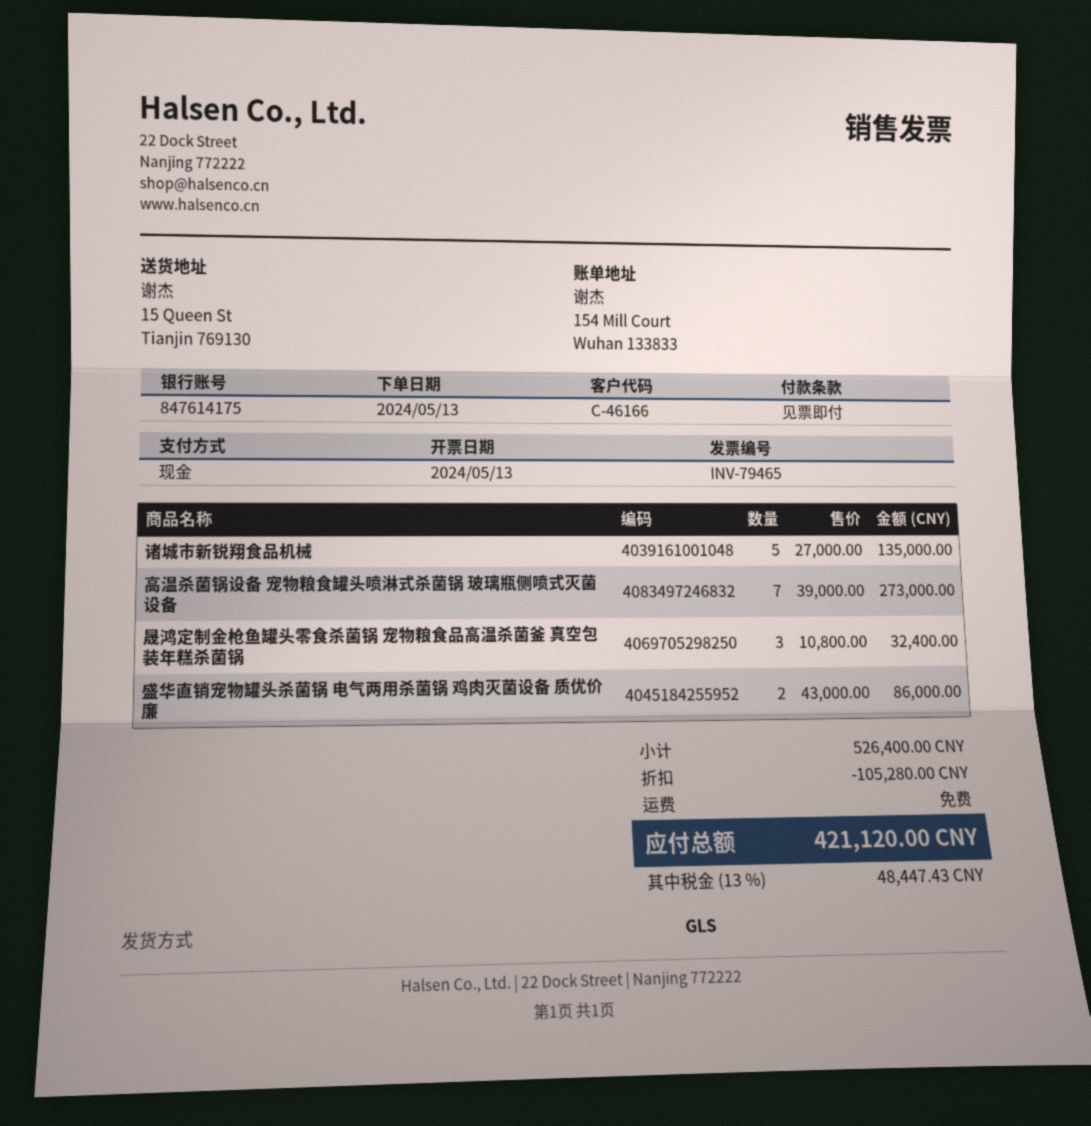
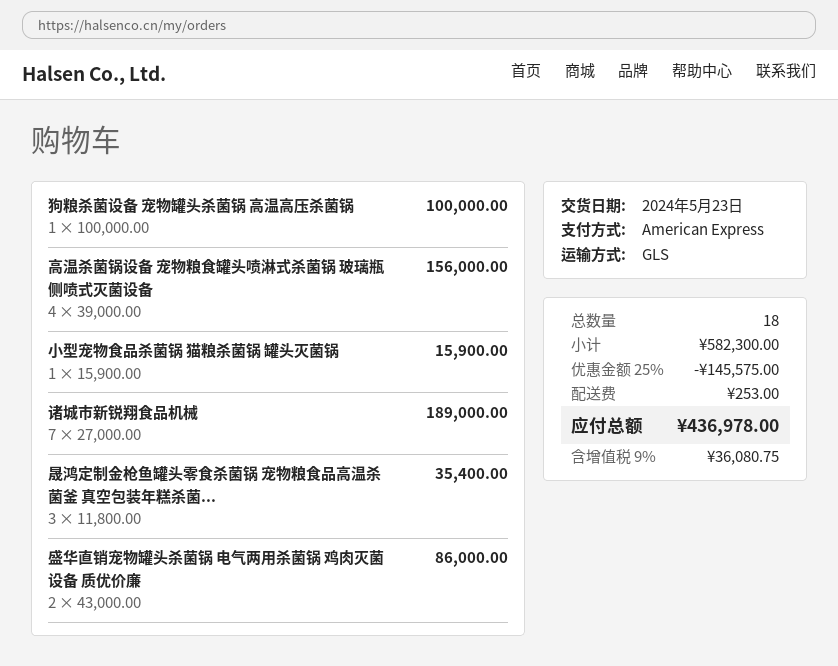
payment method: cash -> American Express
诸城市新锐翔食品机械: 5 x 27000.00 = 135000.00 -> 7 x 27000.00 = 189000.00
高温杀菌锅设备 宠物粮食罐头喷淋式杀菌锅 玻璃瓶侧喷式灭菌设备: 7 x 39000.00 = 273000.00 -> 4 x 39000.00 = 156000.00
晟鸿定制金枪鱼罐头零食杀菌锅 宠物粮食品高温杀菌釜 真空包装年糕杀菌锅: 3 x 10800.00 = 32400.00 -> 3 x 11800.00 = 35400.00
狗粮杀菌设备 宠物罐头杀菌锅 高温高压杀菌锅: none -> 1 x 100000.00 = 100000.00
小型宠物食品杀菌锅 猫粮杀菌锅 罐头灭菌锅: none -> 1 x 15900.00 = 15900.00
subtotal: 526400.00 -> 582300.00
discount: 105280.00 -> 145575.00
shipping: 0.00 -> 253.00
tax: 13% = 48447.43 -> 9% = 36080.75
total: 421120.00 -> 436978.00

